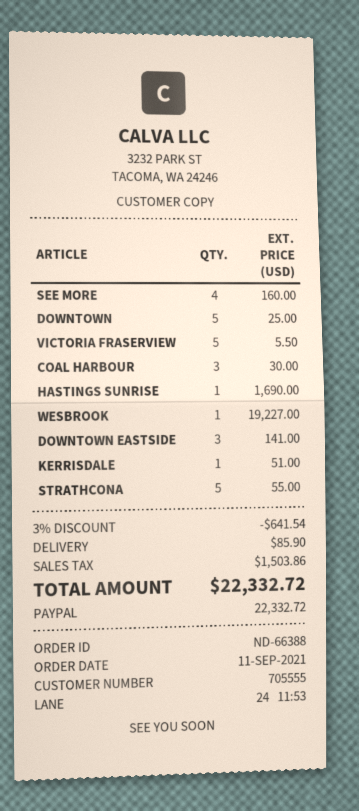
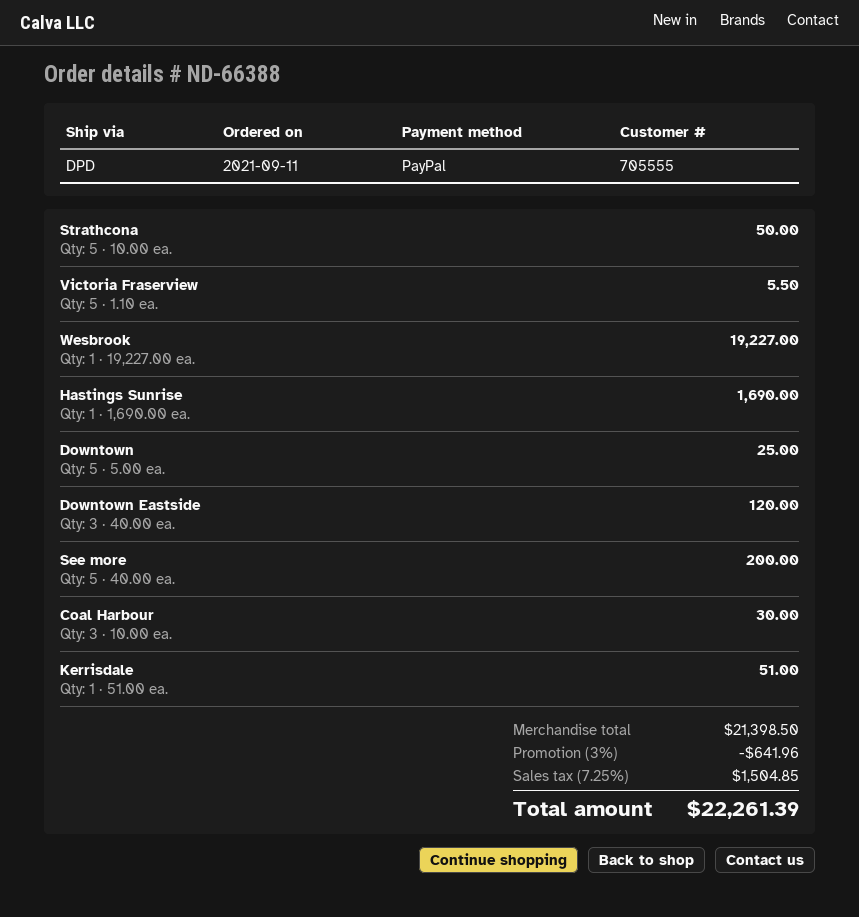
SEE MORE: 4 for 160.00 -> 5 for 200.00
DOWNTOWN EASTSIDE: 3 for 141.00 -> 3 for 120.00
STRATHCONA: 5 for 55.00 -> 5 for 50.00
discount: 3% = 641.54 -> 3% = 641.96
shipping: 85.90 -> none
tax: 1503.86 -> 1504.85
total: 22332.72 -> 22261.39

